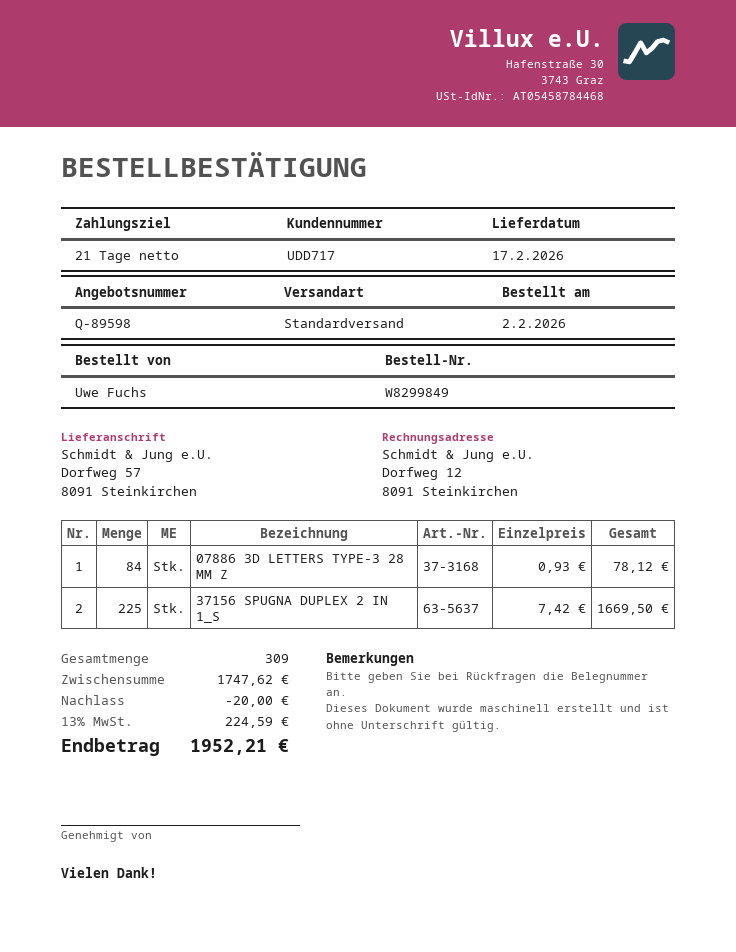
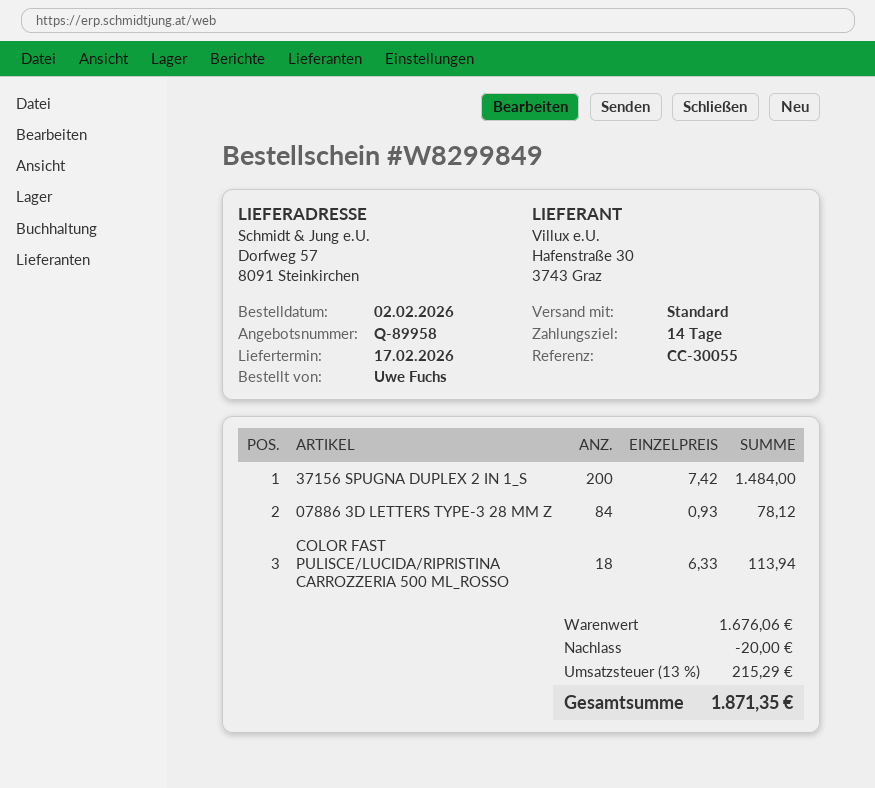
quote number: Q-89598 -> Q-89958
payment terms: 21 days -> 14 days
37156 SPUGNA DUPLEX 2 IN 1_S: 225 x 7.42 = 1669.50 -> 200 x 7.42 = 1484.00
COLOR FAST PULISCE/LUCIDA/RIPRISTINA CARROZZERIA 500 ML_ROSSO: none -> 18 x 6.33 = 113.94
subtotal: 1747.62 -> 1676.06
tax: 13% = 224.59 -> 13% = 215.29
total: 1952.21 -> 1871.35

